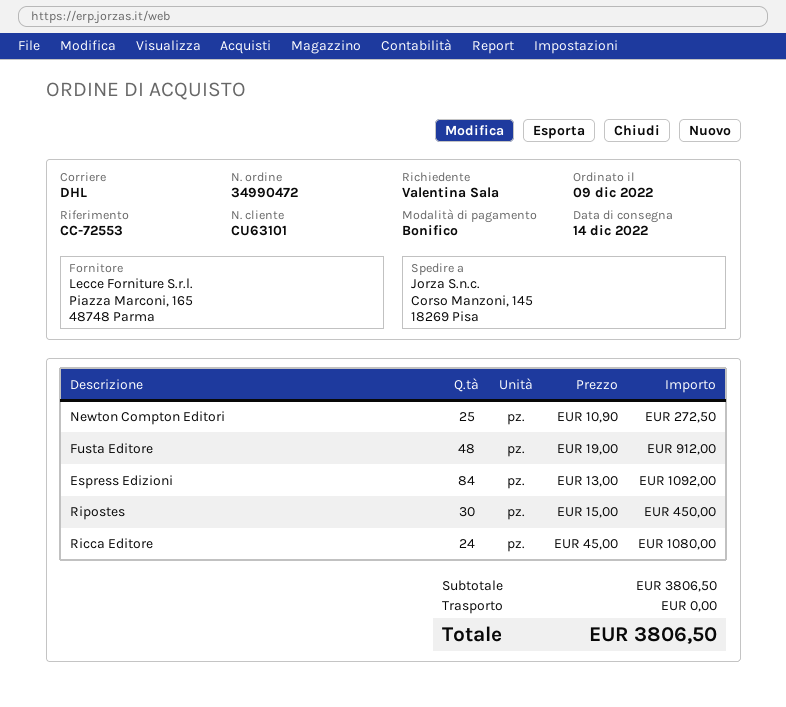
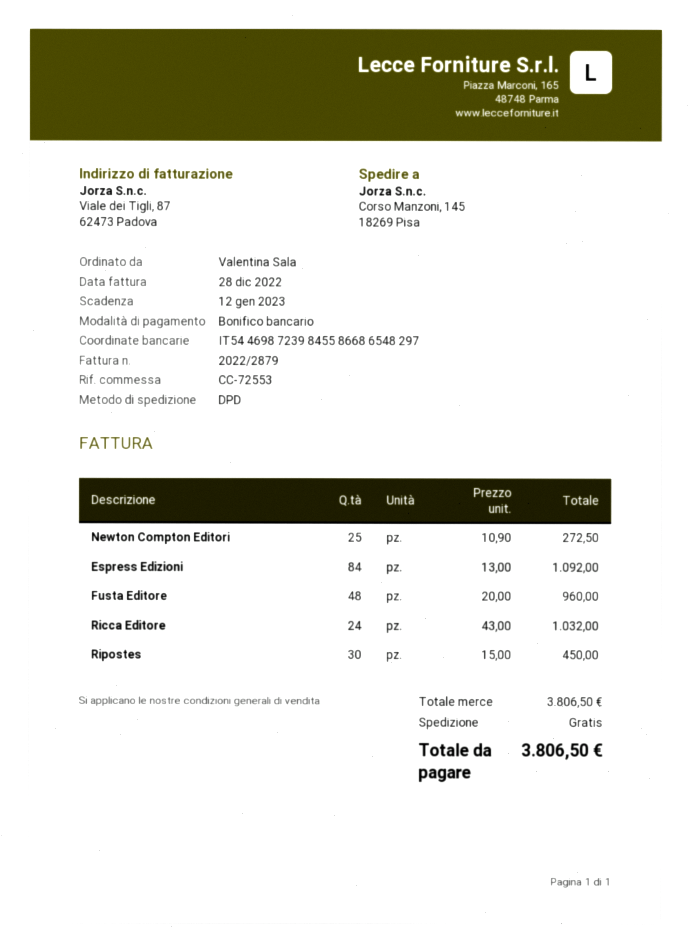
shipping method: DHL -> DPD
Fusta Editore: 48 x 19.00 = 912.00 -> 48 x 20.00 = 960.00
Ricca Editore: 24 x 45.00 = 1080.00 -> 24 x 43.00 = 1032.00

